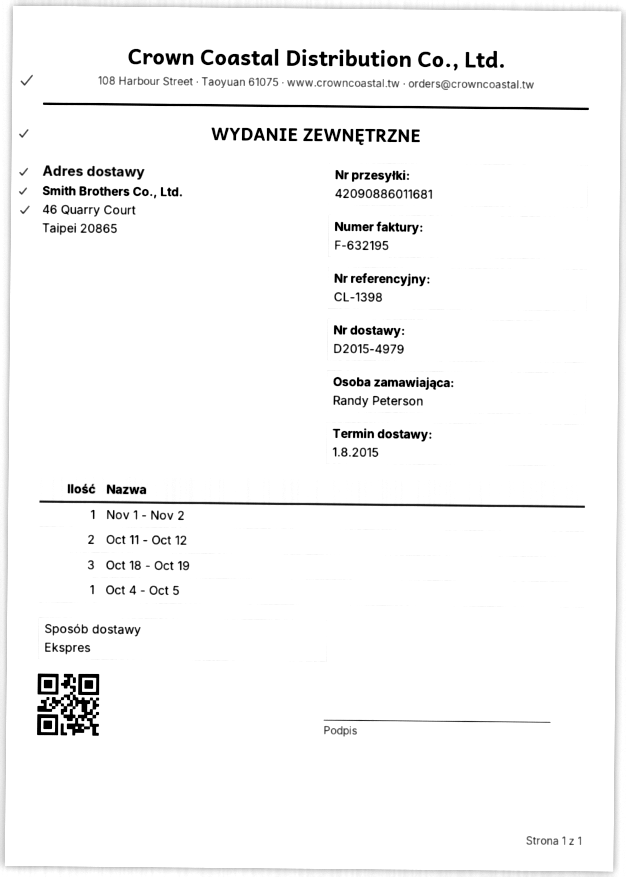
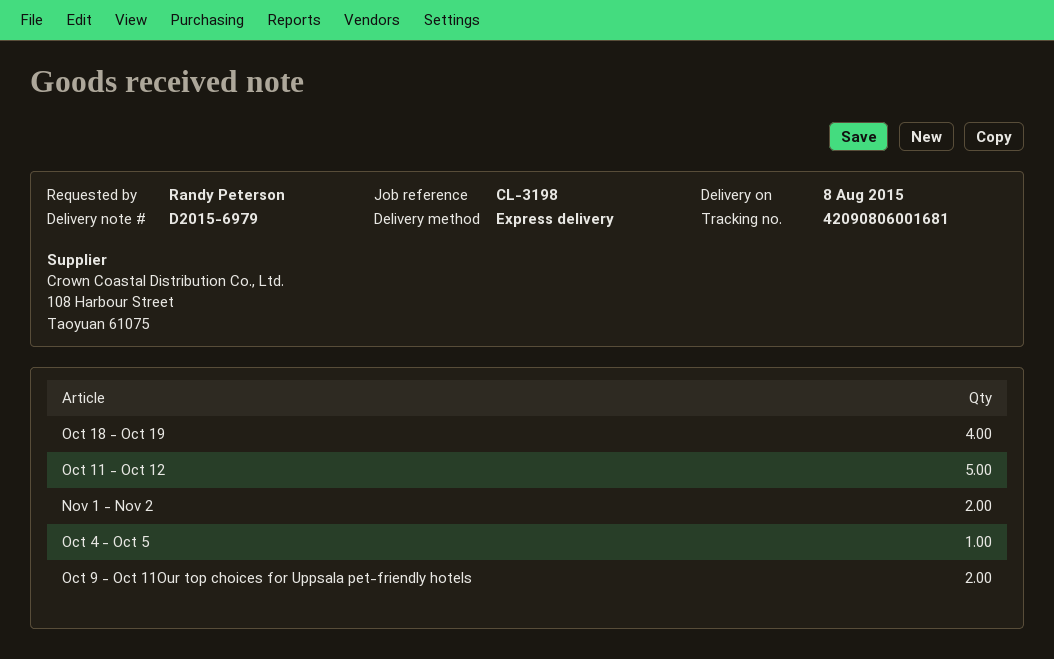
delivery note number: D2015-4979 -> D2015-6979
delivery date: 2015-08-01 -> 2015-08-08
reference: CL-1398 -> CL-3198
tracking number: 42090886011681 -> 42090806001681
Nov 1 - Nov 2: 1 -> 2
Oct 11 - Oct 12: 2 -> 5
Oct 18 - Oct 19: 3 -> 4
Oct 9 - Oct 11Our top choices for Uppsala pet-friendly hotels: none -> 2

